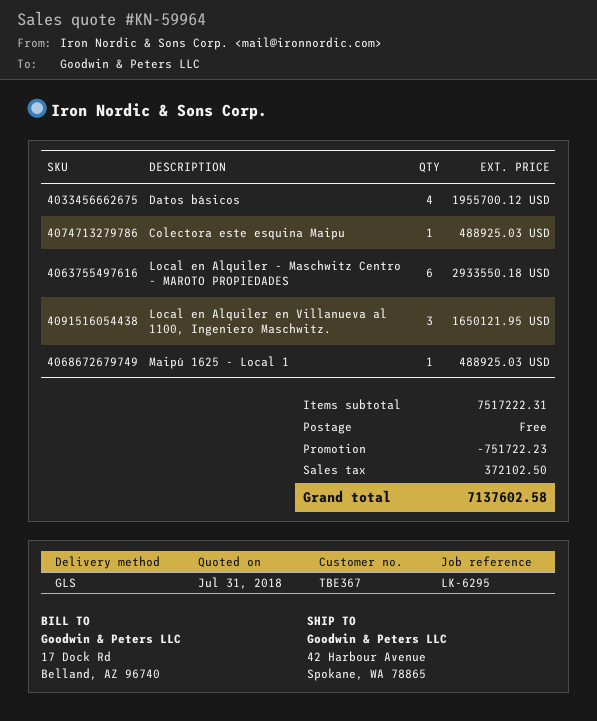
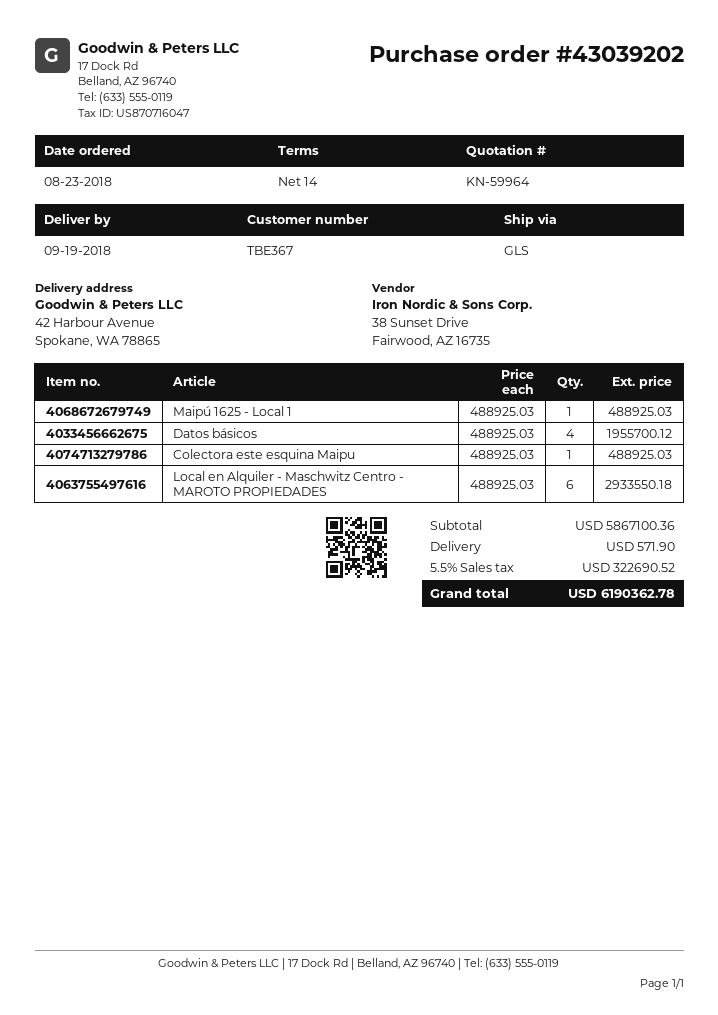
Local en Alquiler en Villanueva al 1100, Ingeniero Maschwitz.: 3 for 1650121.95 -> none
subtotal: 7517222.31 -> 5867100.36
discount: 751722.23 -> none
shipping: 0.00 -> 571.90
tax: 372102.50 -> 322690.52
total: 7137602.58 -> 6190362.78

